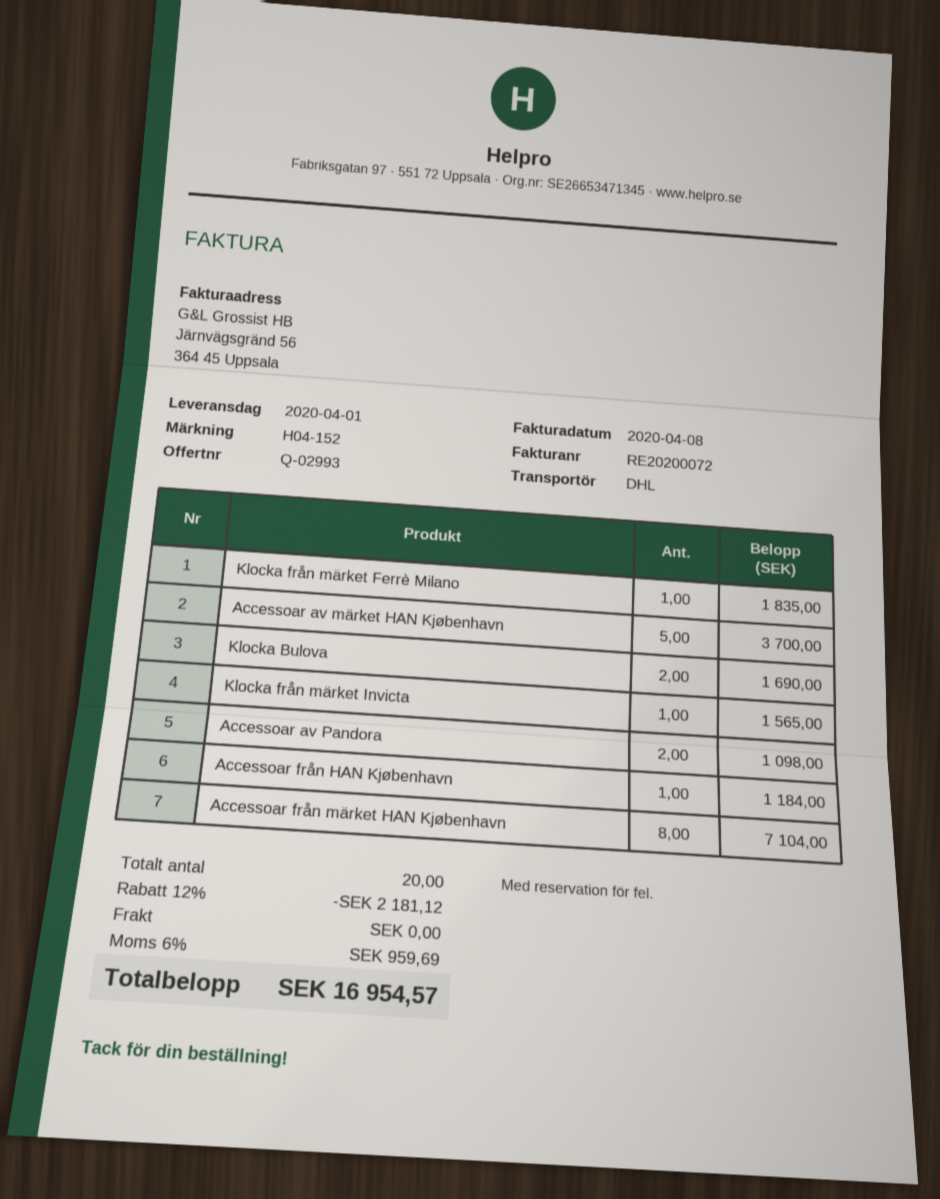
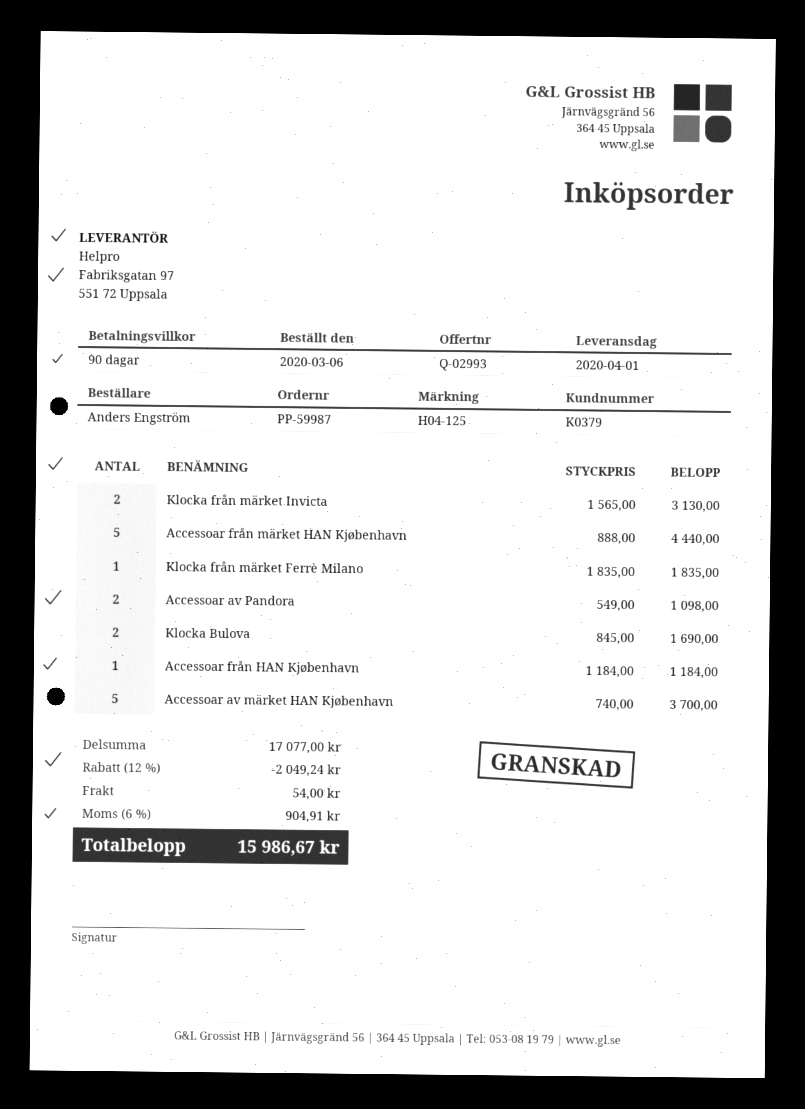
reference: H04-152 -> H04-125
Klocka från märket Invicta: 1 for 1565.00 -> 2 for 3130.00
Accessoar från märket HAN Kjøbenhavn: 8 for 7104.00 -> 5 for 4440.00
discount: 12% = 2181.12 -> 12% = 2049.24
shipping: 0.00 -> 54.00
tax: 6% = 959.69 -> 6% = 904.91
total: 16954.57 -> 15986.67

